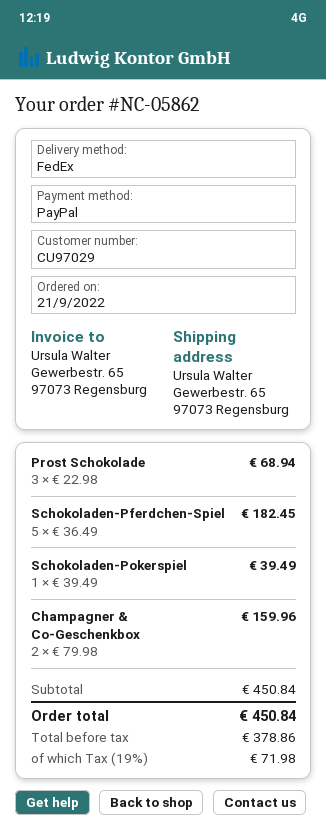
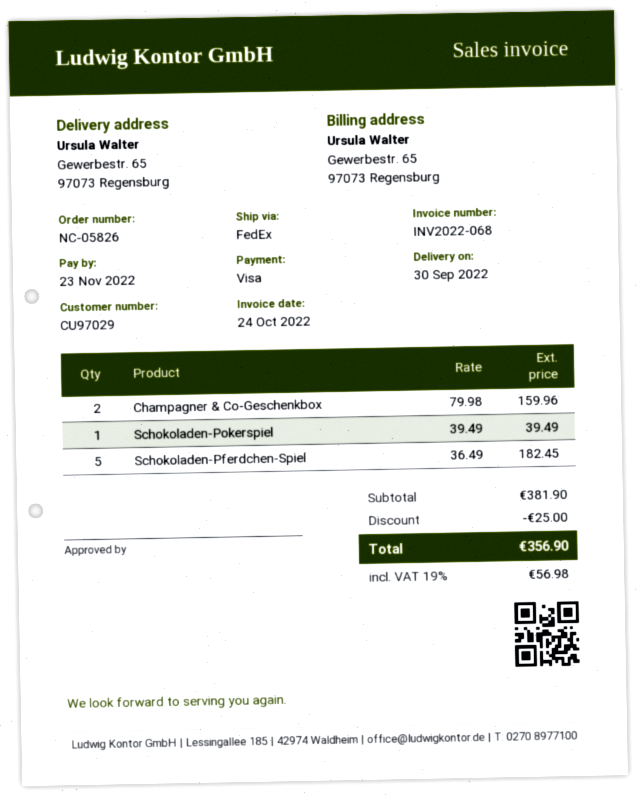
order number: NC-05862 -> NC-05826
payment method: PayPal -> Visa
Prost Schokolade: 3 x 22.98 = 68.94 -> none
subtotal: 450.84 -> 381.90
discount: none -> 25.00
tax: 19% = 71.98 -> 19% = 56.98
total: 450.84 -> 356.90

